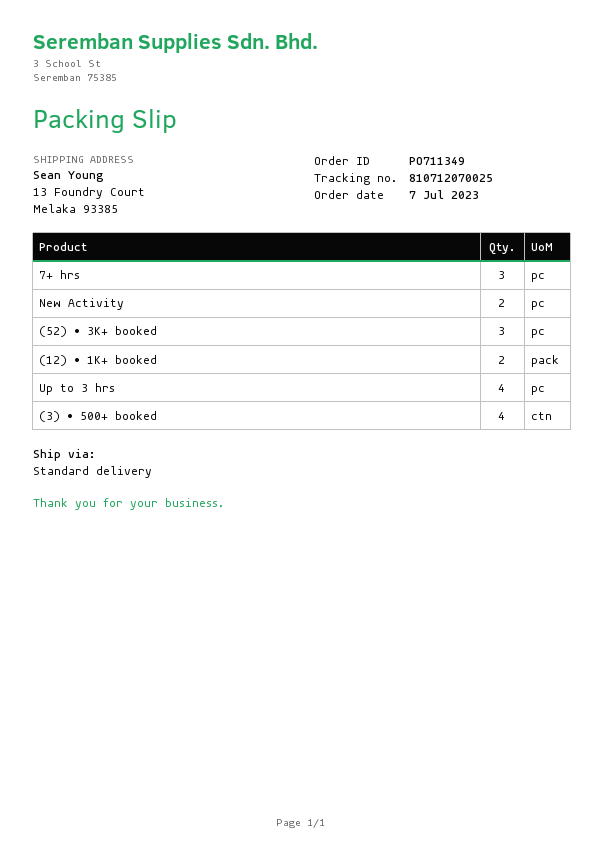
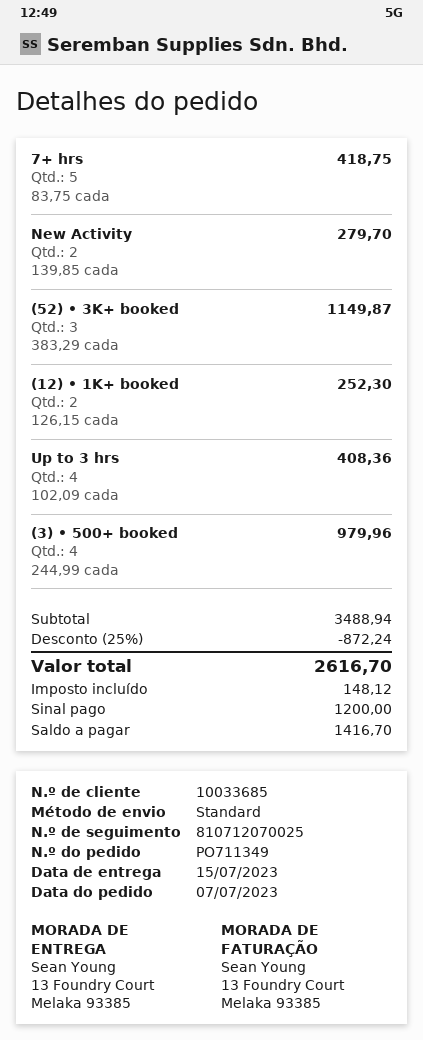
7+ hrs: 3 -> 5

